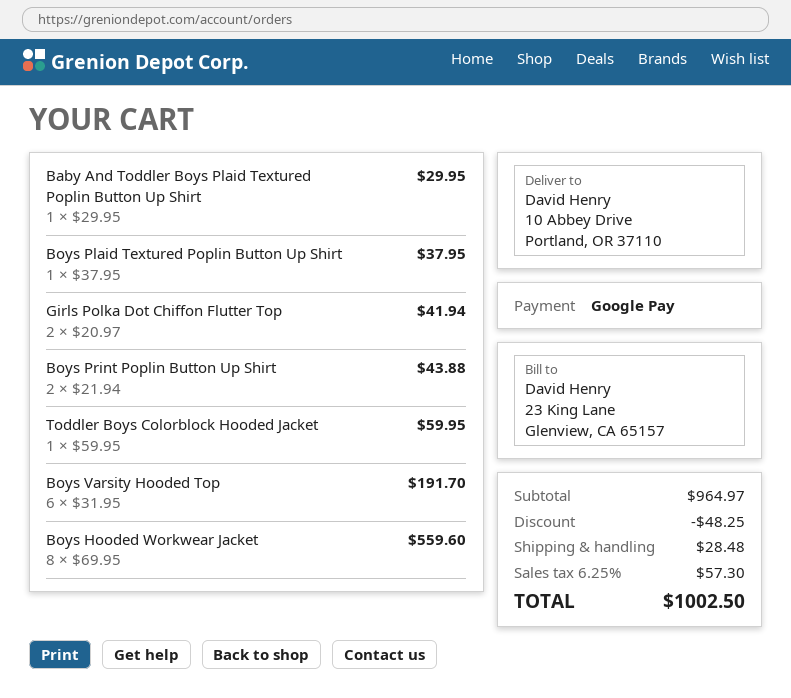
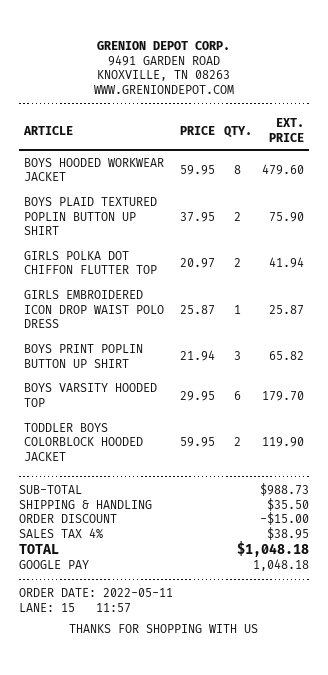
Baby And Toddler Boys Plaid Textured Poplin Button Up Shirt: 1 x 29.95 = 29.95 -> none
Boys Plaid Textured Poplin Button Up Shirt: 1 x 37.95 = 37.95 -> 2 x 37.95 = 75.90
Boys Print Poplin Button Up Shirt: 2 x 21.94 = 43.88 -> 3 x 21.94 = 65.82
Toddler Boys Colorblock Hooded Jacket: 1 x 59.95 = 59.95 -> 2 x 59.95 = 119.90
Boys Varsity Hooded Top: 6 x 31.95 = 191.70 -> 6 x 29.95 = 179.70
Boys Hooded Workwear Jacket: 8 x 69.95 = 559.60 -> 8 x 59.95 = 479.60
GIRLS EMBROIDERED ICON DROP WAIST POLO DRESS: none -> 1 x 25.87 = 25.87
subtotal: 964.97 -> 988.73
discount: 48.25 -> 15.00
shipping: 28.48 -> 35.50
tax: 6.25% = 57.30 -> 4% = 38.95
total: 1002.50 -> 1048.18

